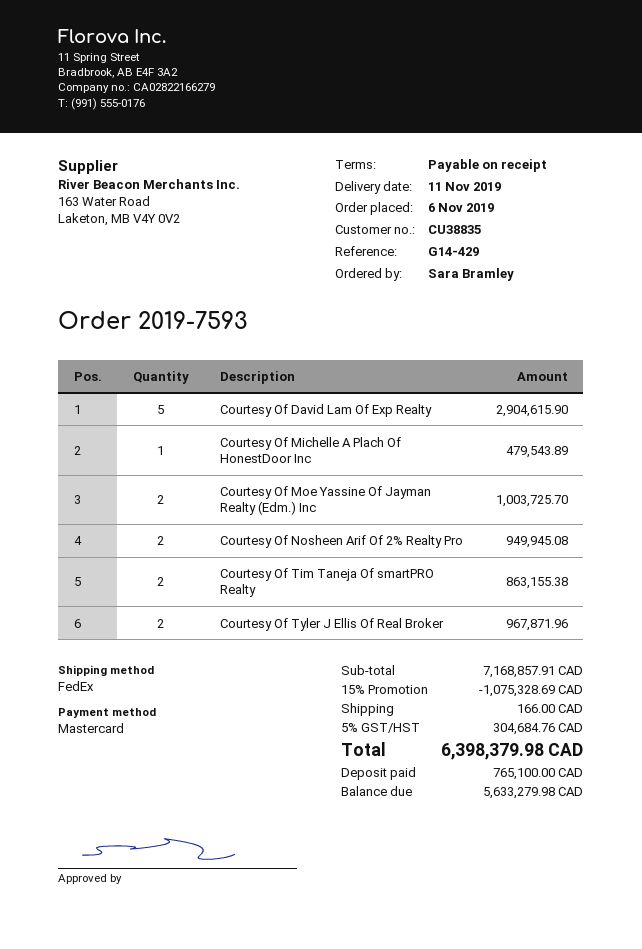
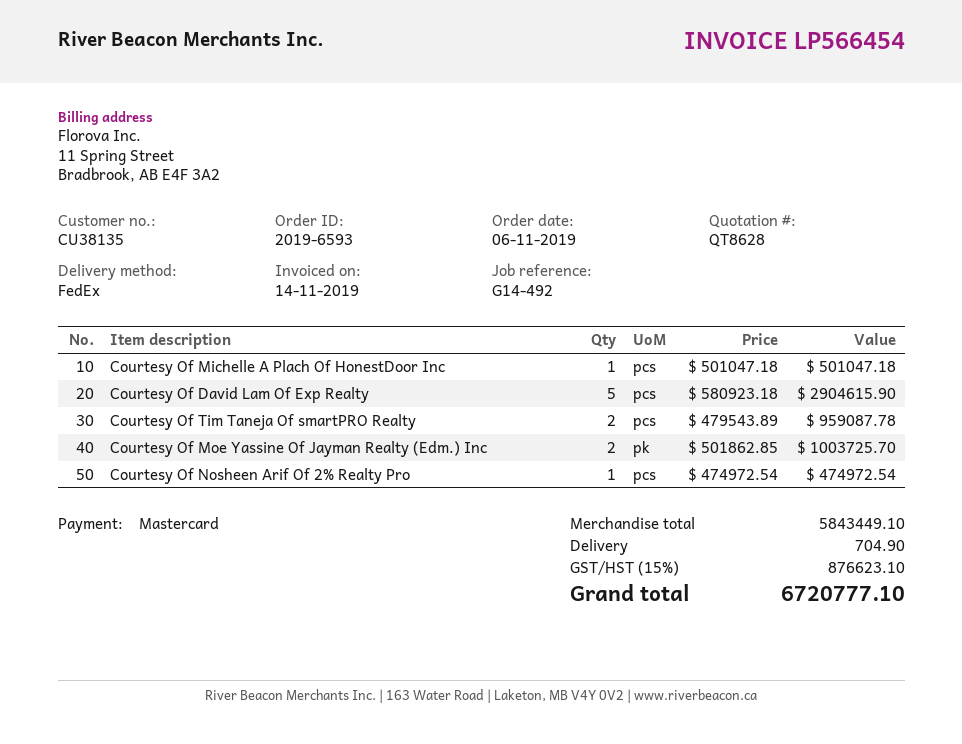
order number: 2019-7593 -> 2019-6593
customer number: CU38835 -> CU38135
reference: G14-429 -> G14-492
Courtesy Of Michelle A Plach Of HonestDoor Inc: 1 for 479543.89 -> 1 for 501047.18
Courtesy Of Nosheen Arif Of 2% Realty Pro: 2 for 949945.08 -> 1 for 474972.54
Courtesy Of Tim Taneja Of smartPRO Realty: 2 for 863155.38 -> 2 for 959087.78
Courtesy Of Tyler J Ellis Of Real Broker: 2 for 967871.96 -> none
subtotal: 7168857.91 -> 5843449.10
discount: 15% = 1075328.69 -> none
shipping: 166.00 -> 704.90
tax: 5% = 304684.76 -> 15% = 876623.10
total: 6398379.98 -> 6720777.10

